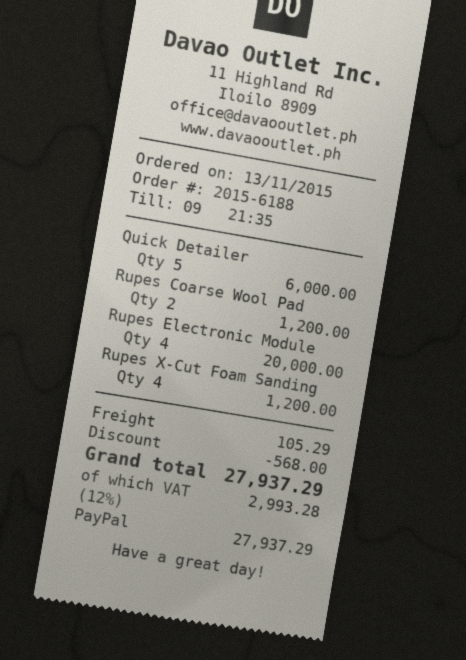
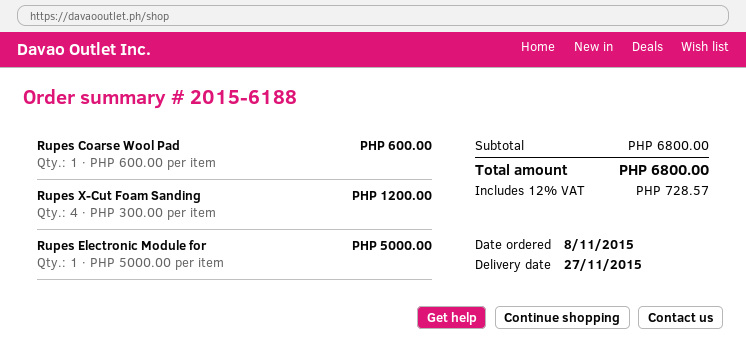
order date: 2015-11-13 -> 2015-11-08
Quick Detailer: 5 for 6000.00 -> none
Rupes Coarse Wool Pad: 2 for 1200.00 -> 1 for 600.00
Rupes Electronic Module: 4 for 20000.00 -> 1 for 5000.00
discount: 568.00 -> none
shipping: 105.29 -> none
tax: 12% = 2993.28 -> 12% = 728.57
total: 27937.29 -> 6800.00

